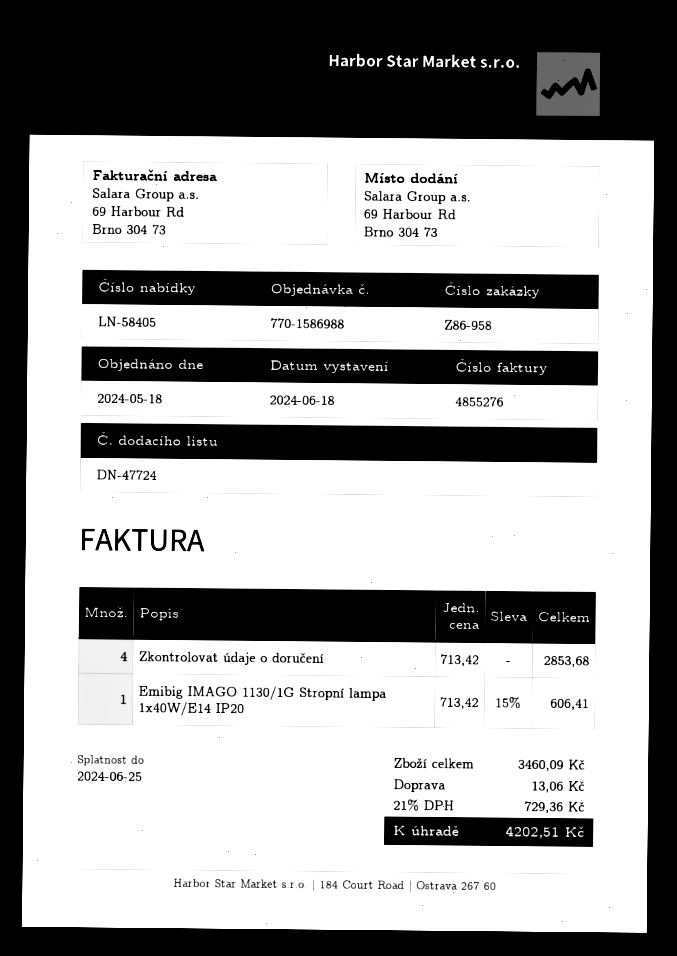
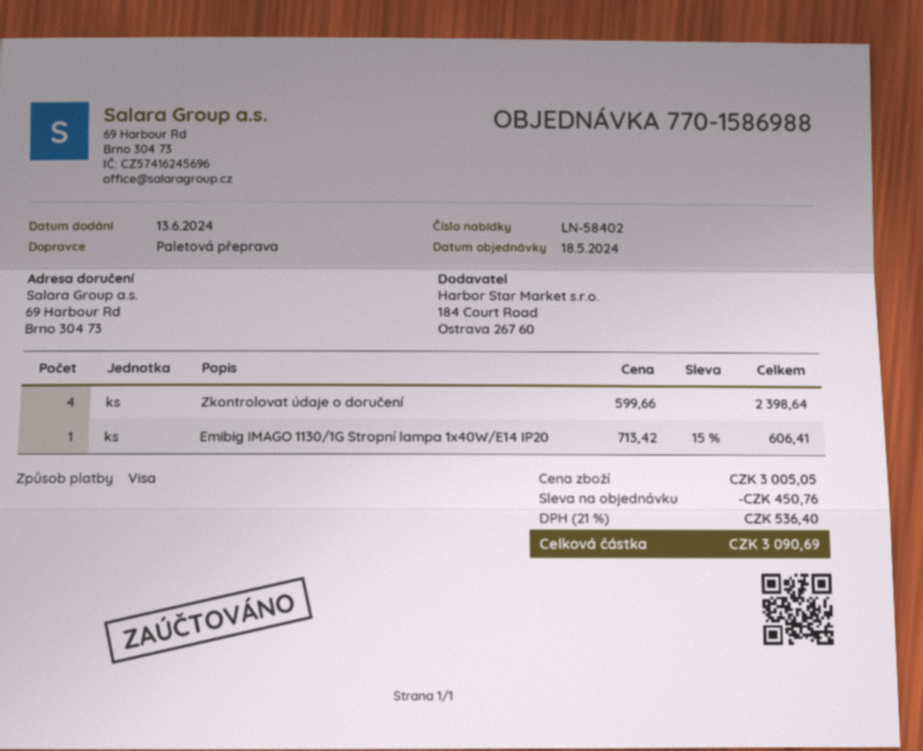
quote number: LN-58405 -> LN-58402
Zkontrolovat údaje o doručení: 4 x 713.42 = 2853.68 -> 4 x 599.66 = 2398.64
subtotal: 3460.09 -> 3005.05
discount: none -> 450.76
shipping: 13.06 -> none
tax: 21% = 729.36 -> 21% = 536.40
total: 4202.51 -> 3090.69

